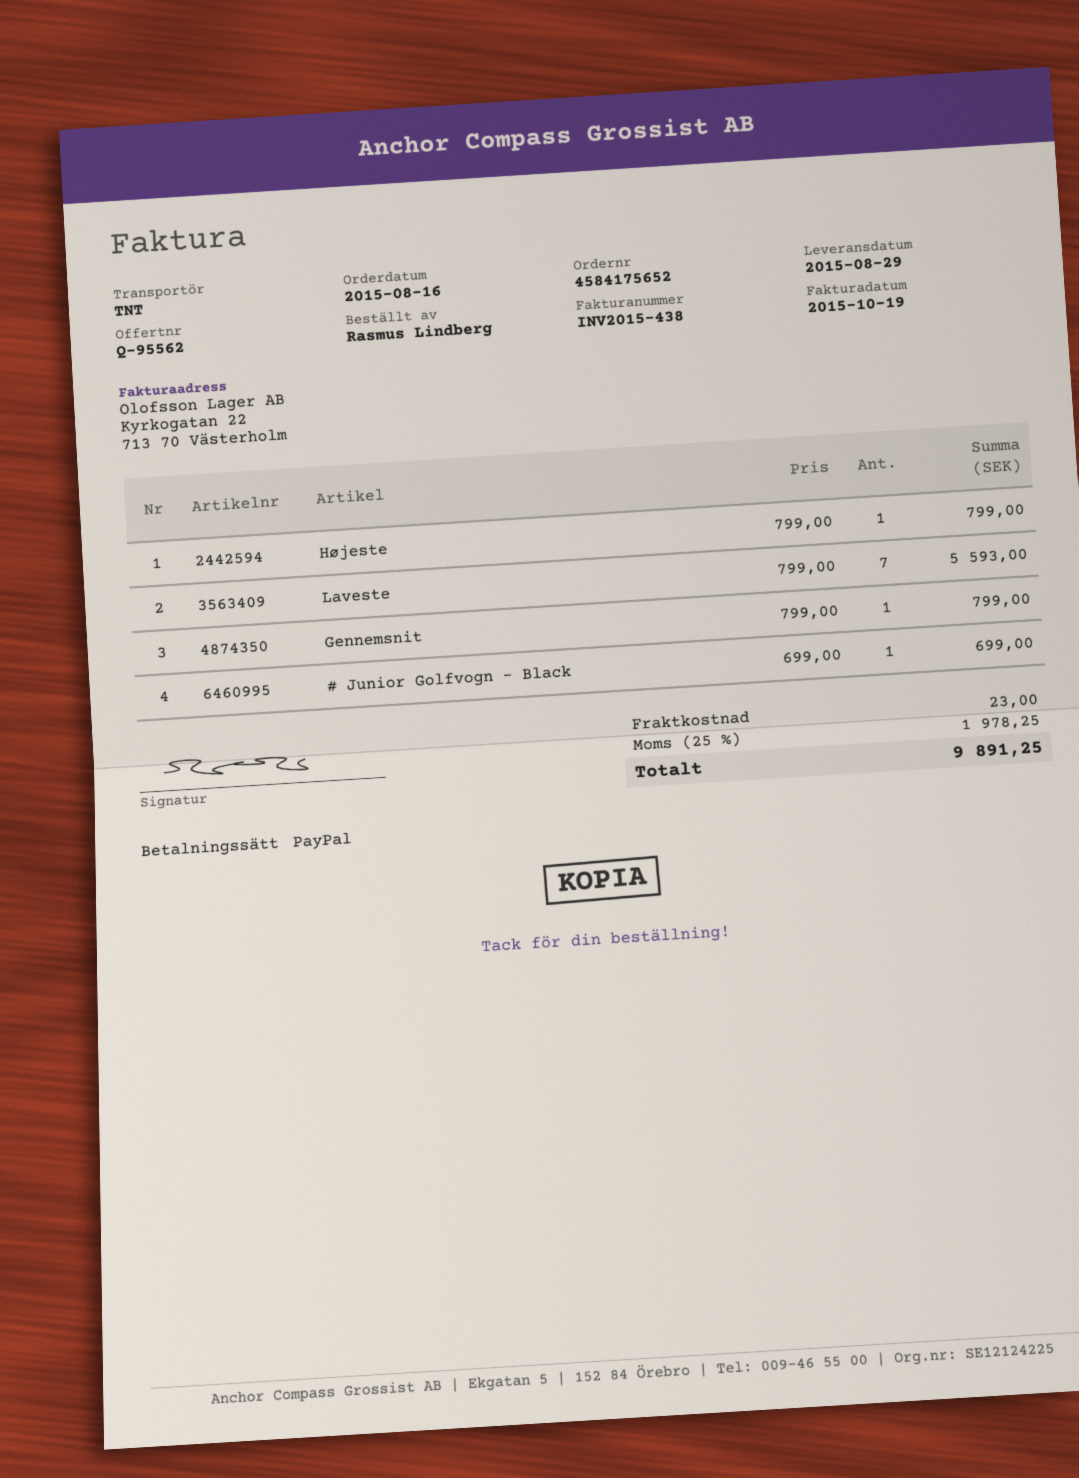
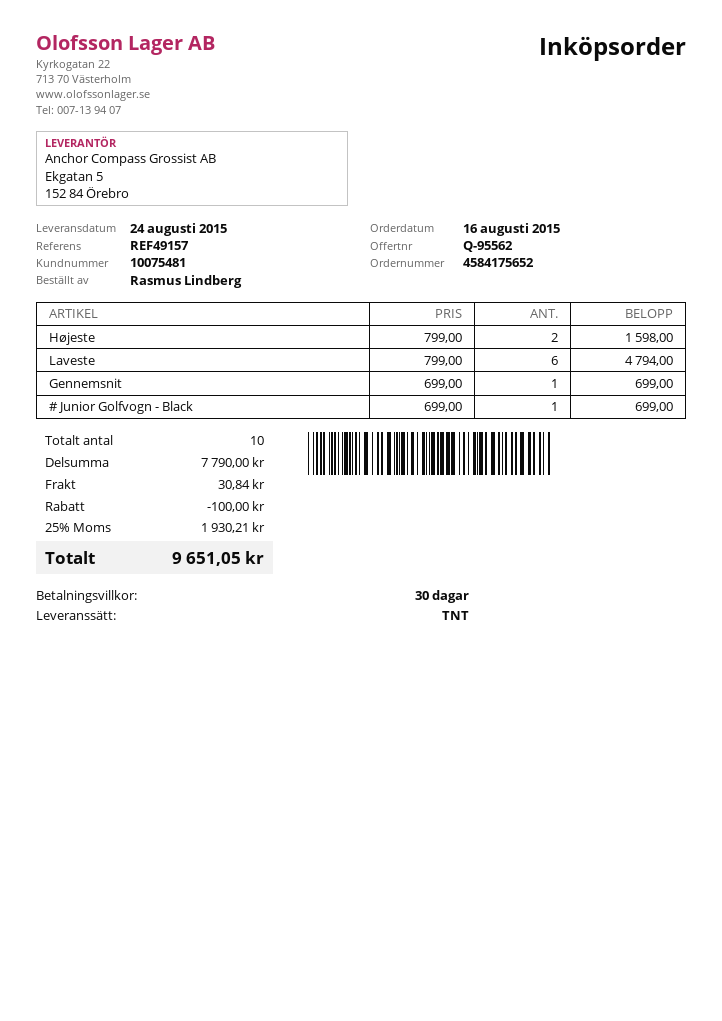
delivery date: 2015-08-29 -> 2015-08-24
Højeste: 1 x 799.00 = 799.00 -> 2 x 799.00 = 1598.00
Laveste: 7 x 799.00 = 5593.00 -> 6 x 799.00 = 4794.00
Gennemsnit: 1 x 799.00 = 799.00 -> 1 x 699.00 = 699.00
discount: none -> 100.00
shipping: 23.00 -> 30.84
tax: 25% = 1978.25 -> 25% = 1930.21
total: 9891.25 -> 9651.05

